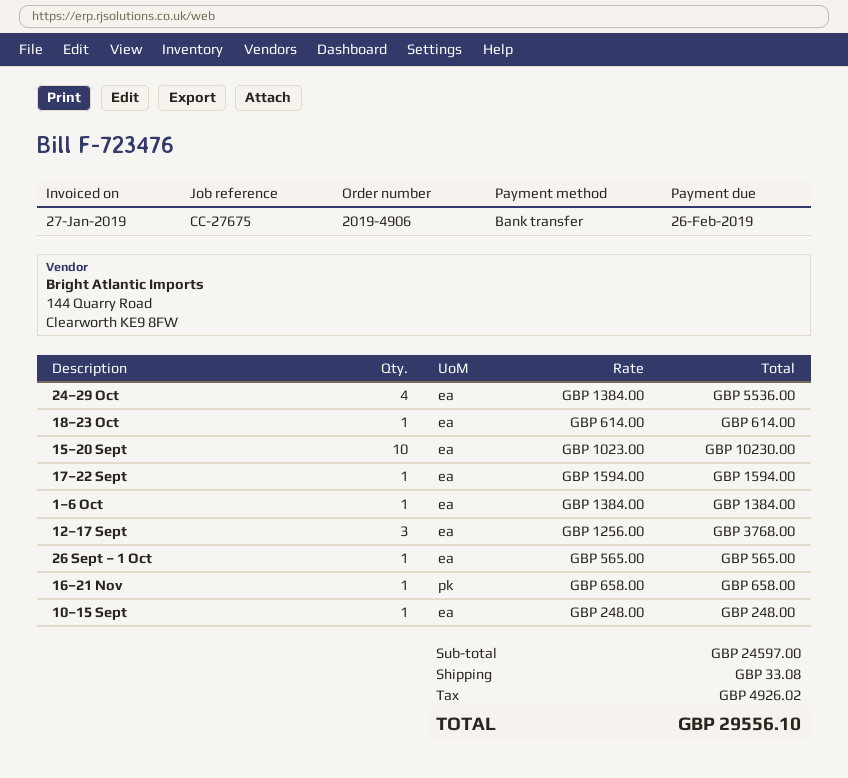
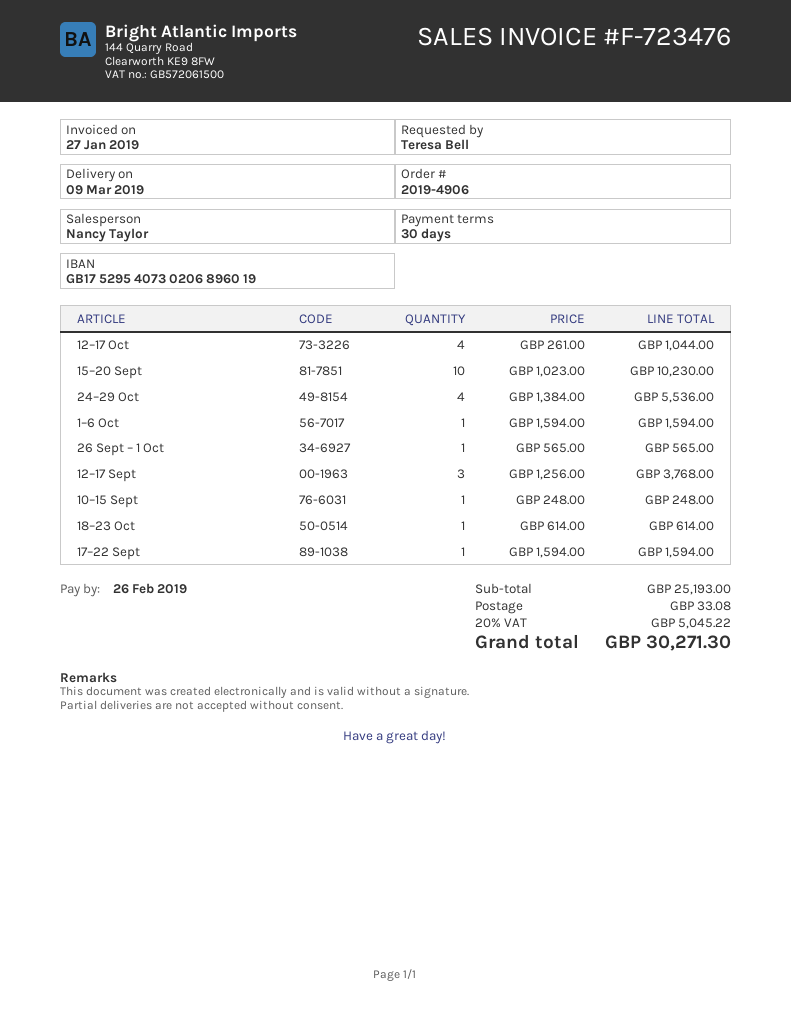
1–6 Oct: 1 x 1384.00 = 1384.00 -> 1 x 1594.00 = 1594.00
16–21 Nov: 1 x 658.00 = 658.00 -> none
12–17 Oct: none -> 4 x 261.00 = 1044.00
subtotal: 24597.00 -> 25193.00
tax: 4926.02 -> 5045.22
total: 29556.10 -> 30271.30

